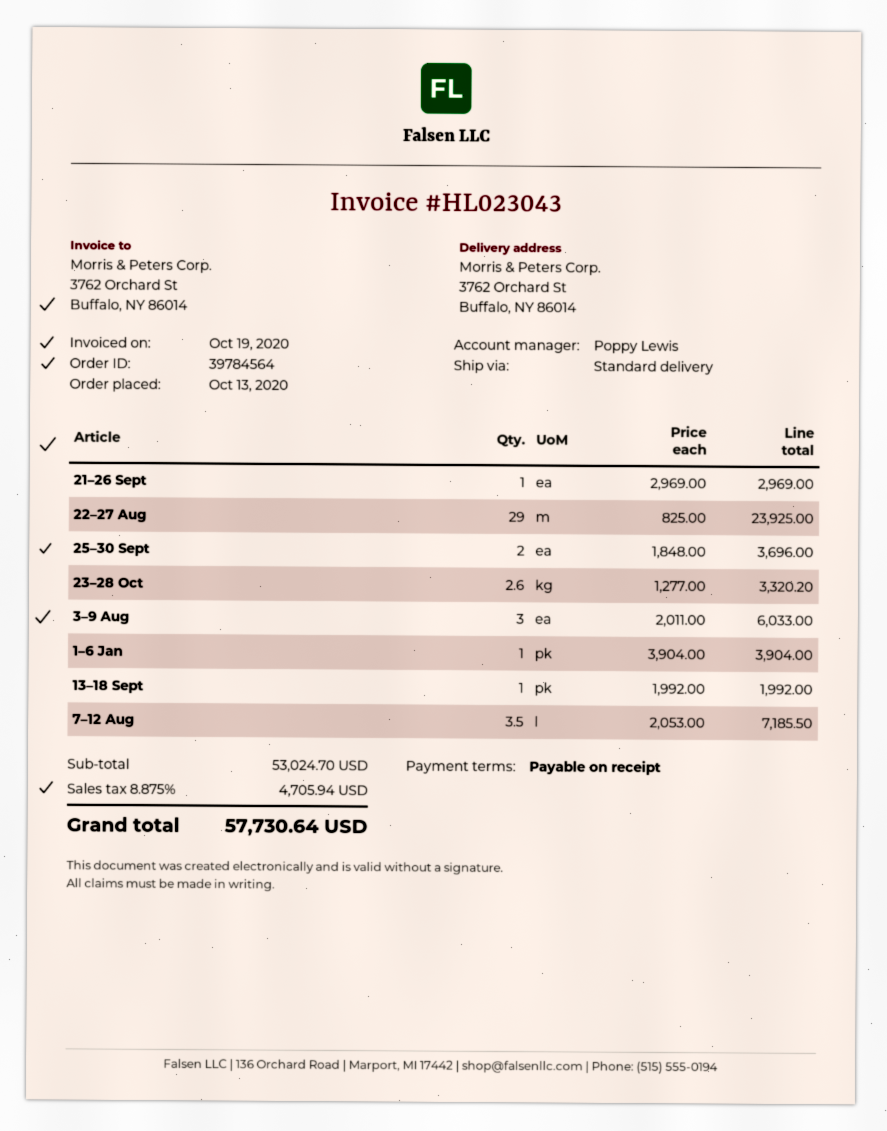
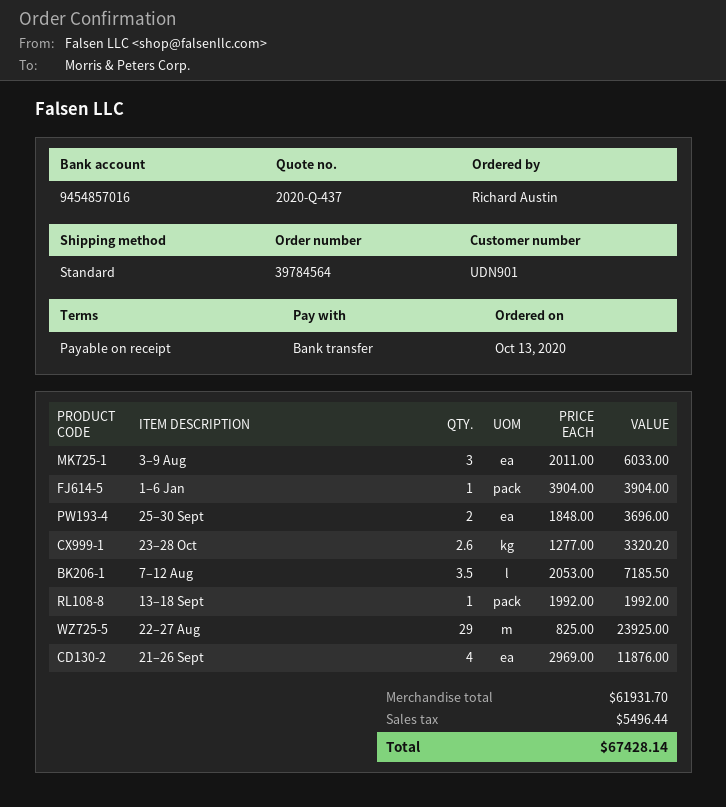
21–26 Sept: 1 x 2969.00 = 2969.00 -> 4 x 2969.00 = 11876.00
subtotal: 53024.70 -> 61931.70
tax: 4705.94 -> 5496.44
total: 57730.64 -> 67428.14

